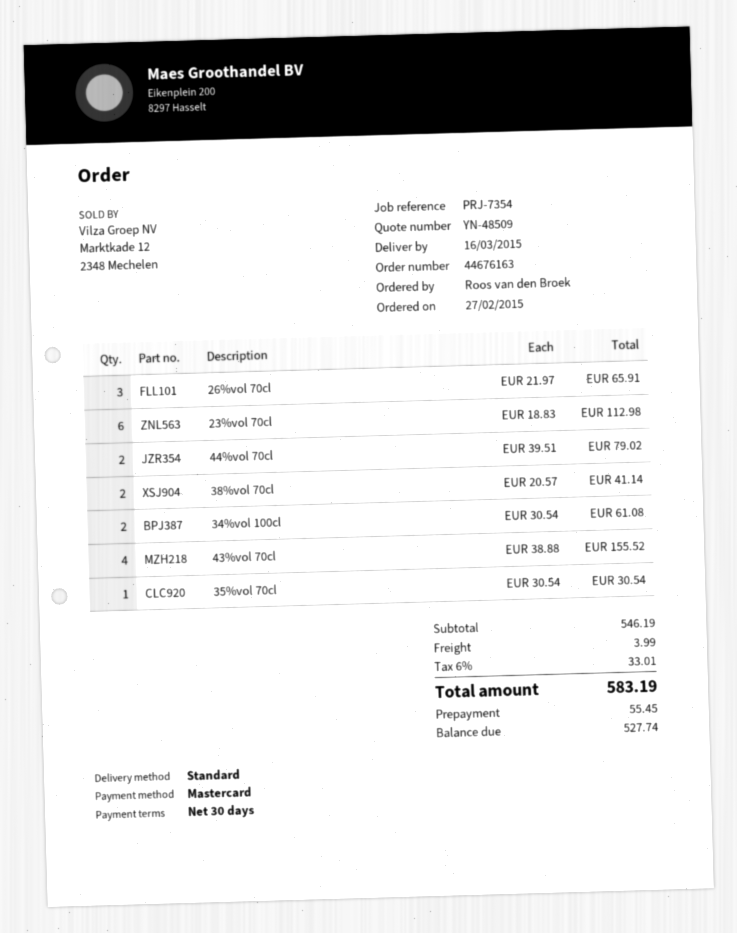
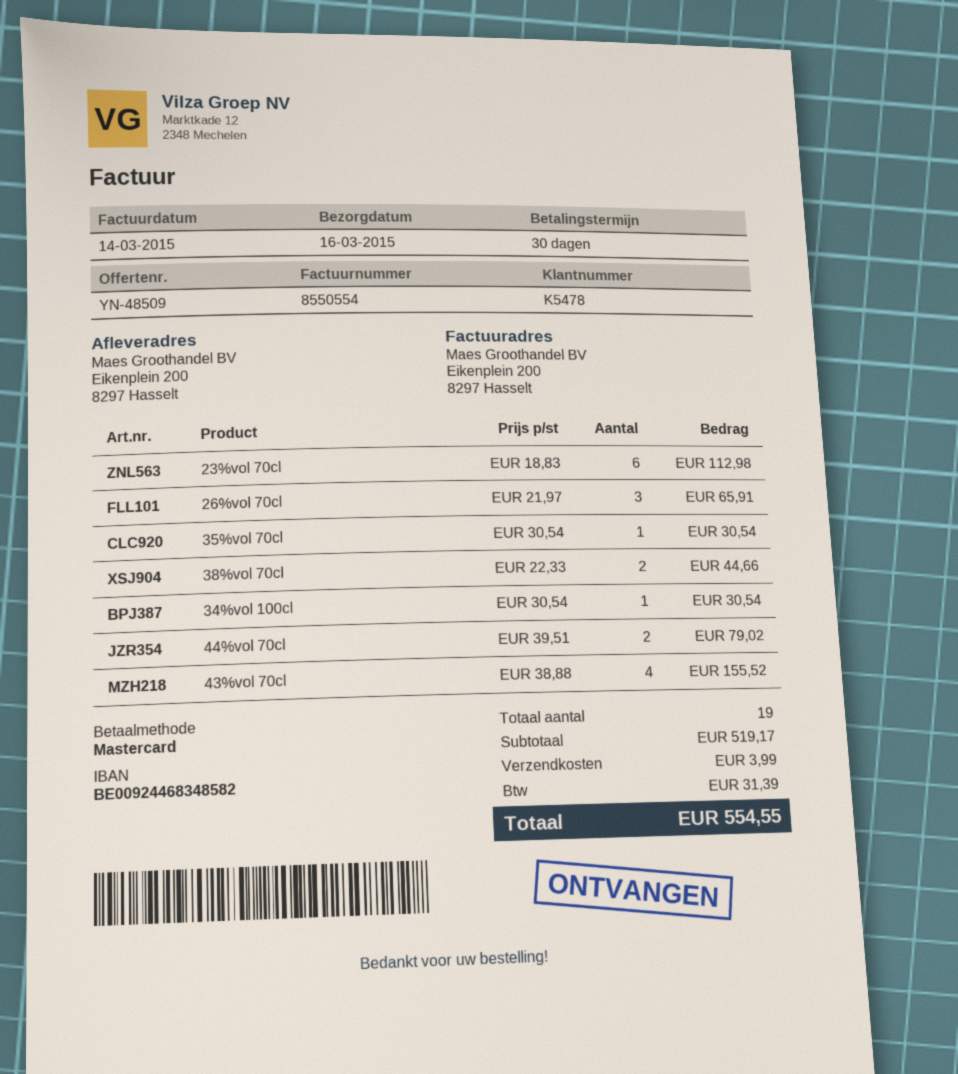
38%vol 70cl: 2 x 20.57 = 41.14 -> 2 x 22.33 = 44.66
34%vol 100cl: 2 x 30.54 = 61.08 -> 1 x 30.54 = 30.54
subtotal: 546.19 -> 519.17
tax: 33.01 -> 31.39
total: 583.19 -> 554.55

